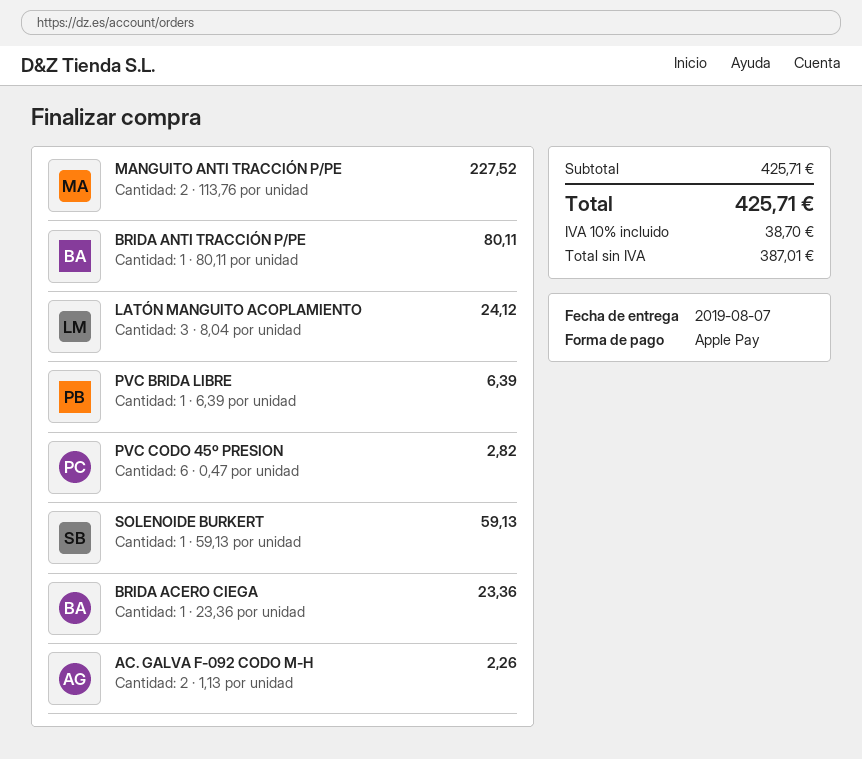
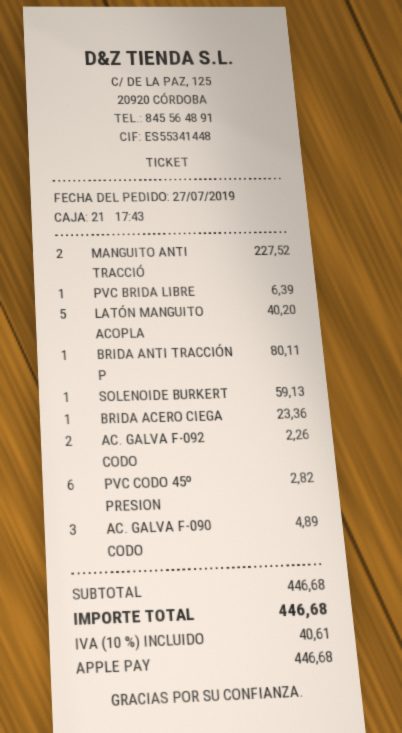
LATÓN MANGUITO ACOPLAMIENTO: 3 for 24.12 -> 5 for 40.20
AC. GALVA F-090 CODO: none -> 3 for 4.89
subtotal: 425.71 -> 446.68
tax: 10% = 38.70 -> 10% = 40.61
total: 425.71 -> 446.68

